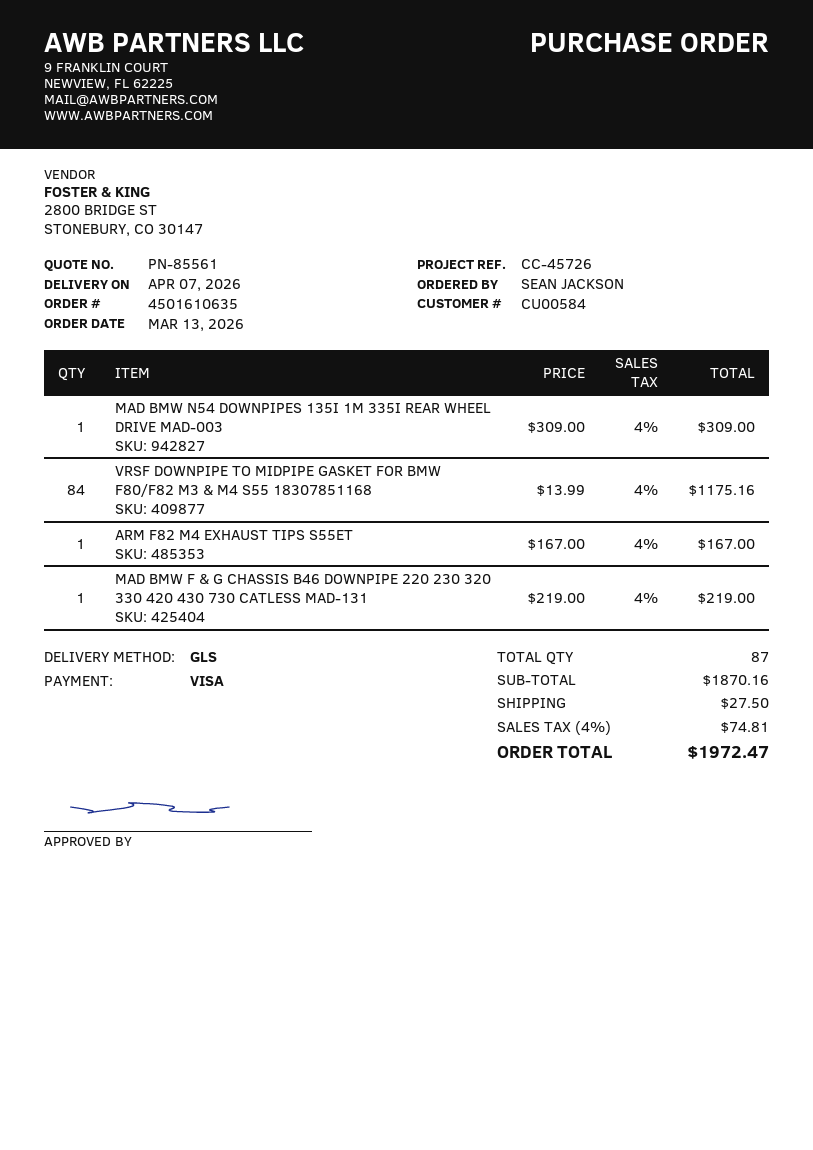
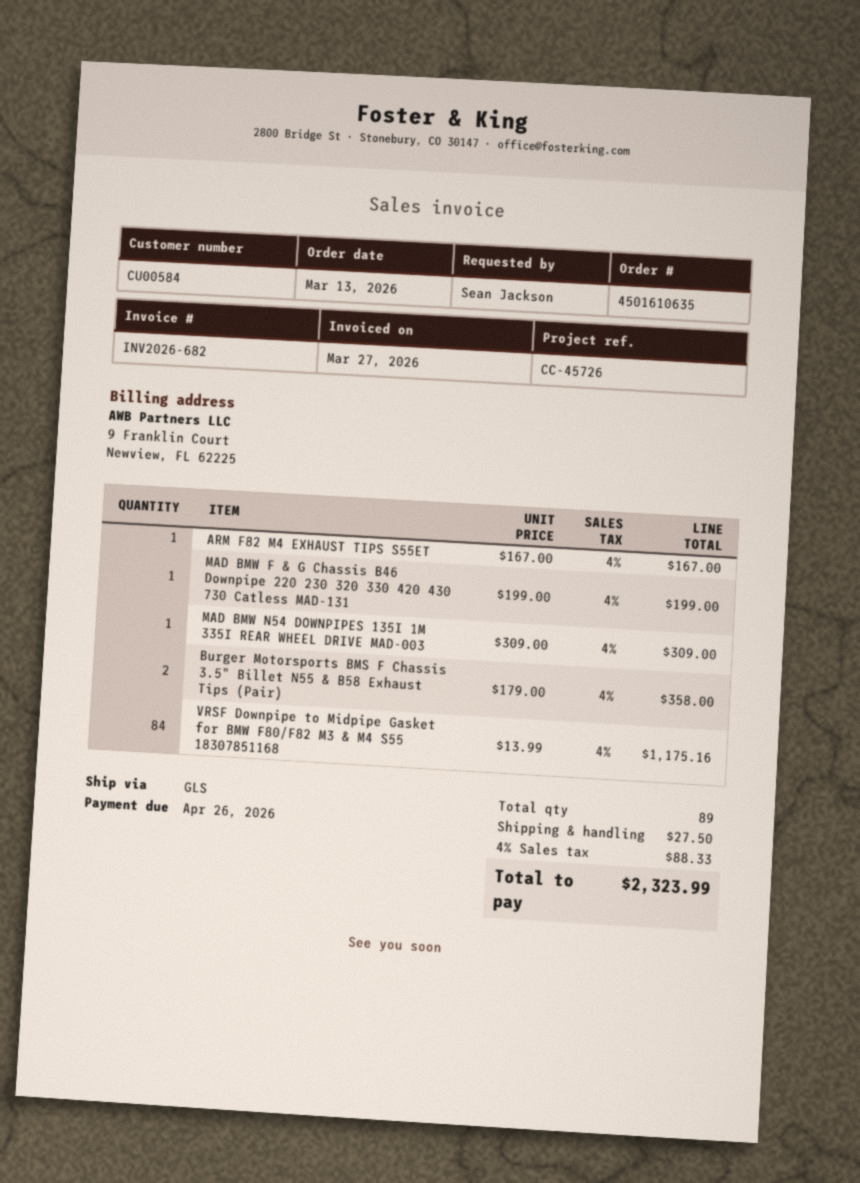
MAD BMW F & G CHASSIS B46 DOWNPIPE 220 230 320 330 420 430 730 CATLESS MAD-131: 1 x 219.00 = 219.00 -> 1 x 199.00 = 199.00
Burger Motorsports BMS F Chassis 3.5" Billet N55 & B58 Exhaust Tips (Pair): none -> 2 x 179.00 = 358.00
total quantity: 87 -> 89
tax: 4% = 74.81 -> 4% = 88.33
total: 1972.47 -> 2323.99

